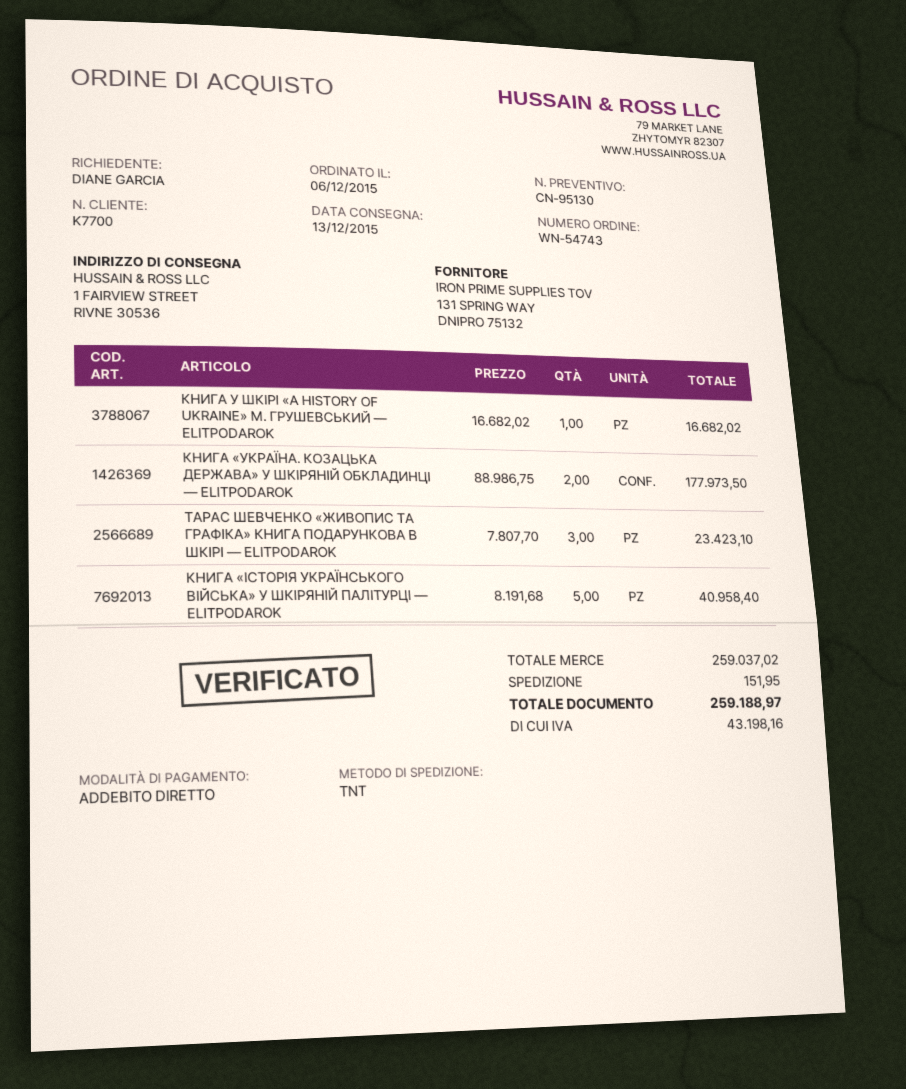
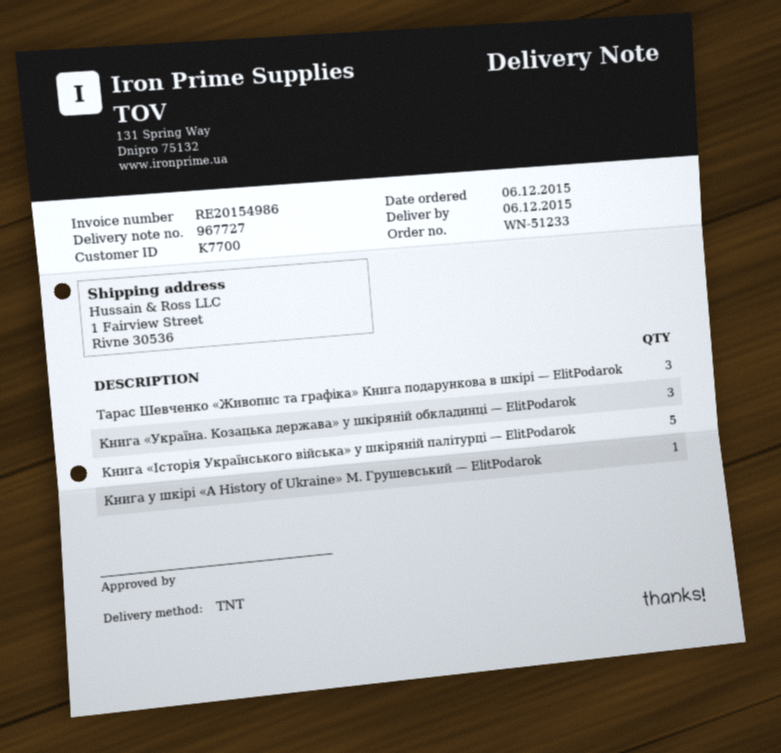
order number: WN-54743 -> WN-51233
delivery date: 2015-12-13 -> 2015-12-06
КНИГА «УКРАЇНА. КОЗАЦЬКА ДЕРЖАВА» У ШКІРЯНІЙ ОБКЛАДИНЦІ — ELITPODAROK: 2 -> 3

